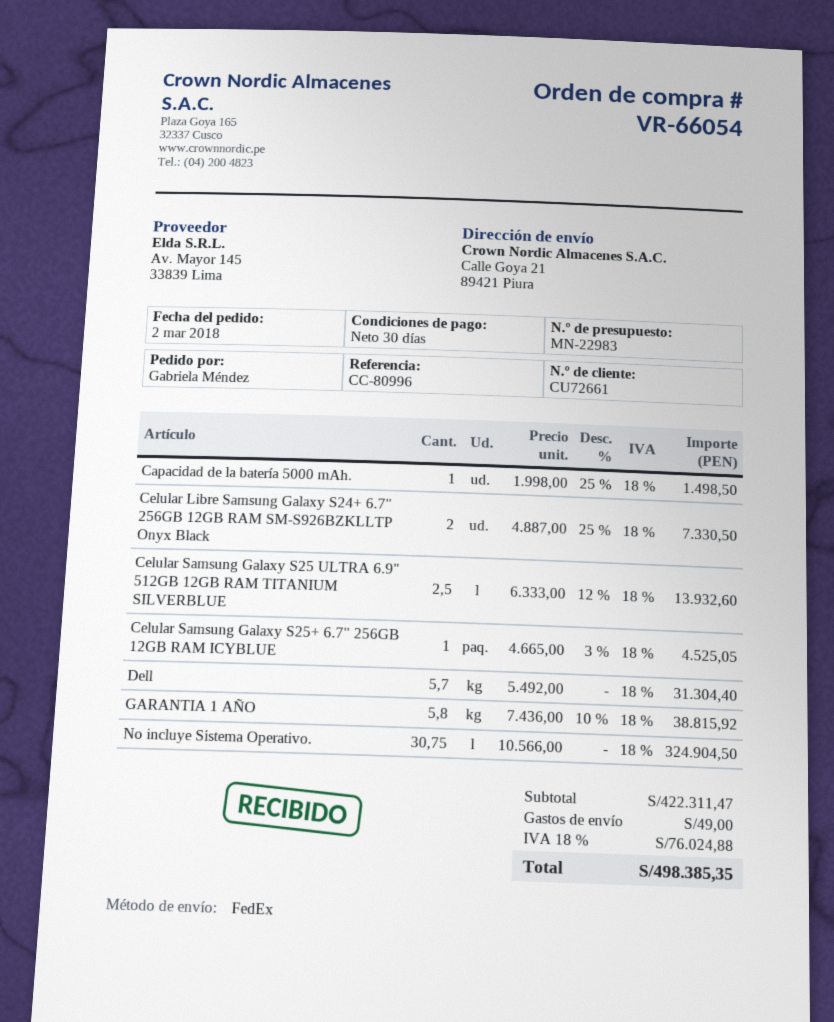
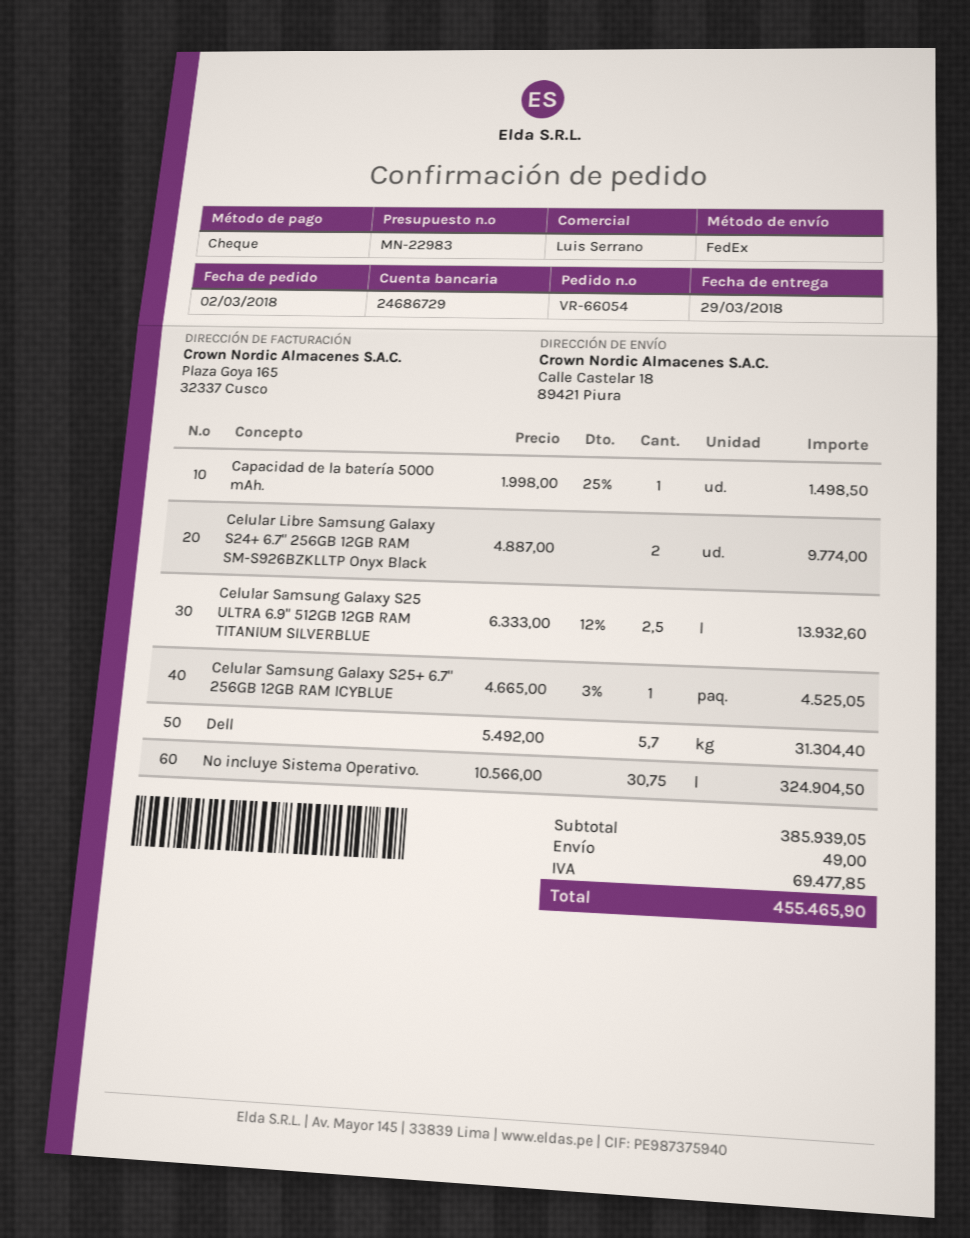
ship to: Calle Goya 21, 89421 Piura -> Calle Castelar 18, 89421 Piura
Celular Libre Samsung Galaxy S24+ 6.7" 256GB 12GB RAM SM-S926BZKLLTP Onyx Black: 2 x 4887.00 - 25% = 7330.50 -> 2 x 4887.00 = 9774.00
GARANTIA 1 AÑO: 5.8 x 7436.00 - 10% = 38815.92 -> none
subtotal: 422311.47 -> 385939.05
tax: 76024.88 -> 69477.85
total: 498385.35 -> 455465.90

